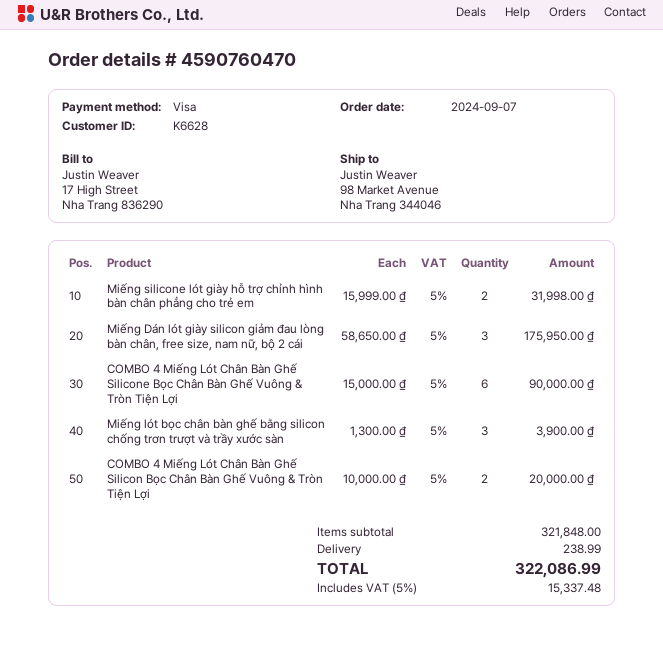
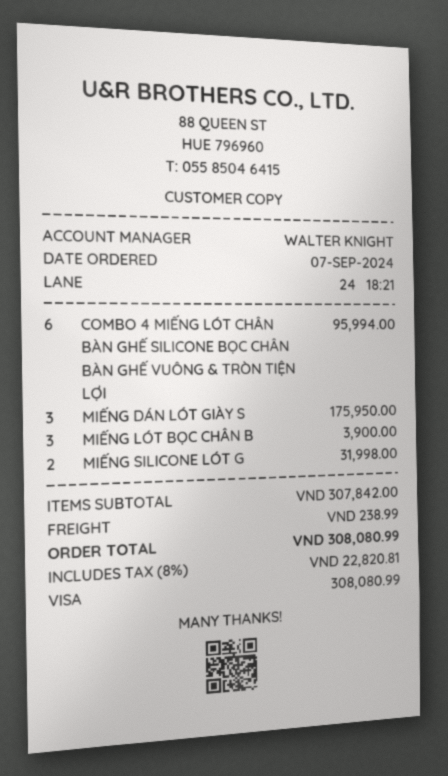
COMBO 4 Miếng Lót Chân Bàn Ghế Silicone Bọc Chân Bàn Ghế Vuông & Tròn Tiện Lợi: 6 for 90000.00 -> 6 for 95994.00
COMBO 4 Miếng Lót Chân Bàn Ghế Silicon Bọc Chân Bàn Ghế Vuông & Tròn Tiện Lợi: 2 for 20000.00 -> none
subtotal: 321848.00 -> 307842.00
tax: 5% = 15337.48 -> 8% = 22820.81
total: 322086.99 -> 308080.99

